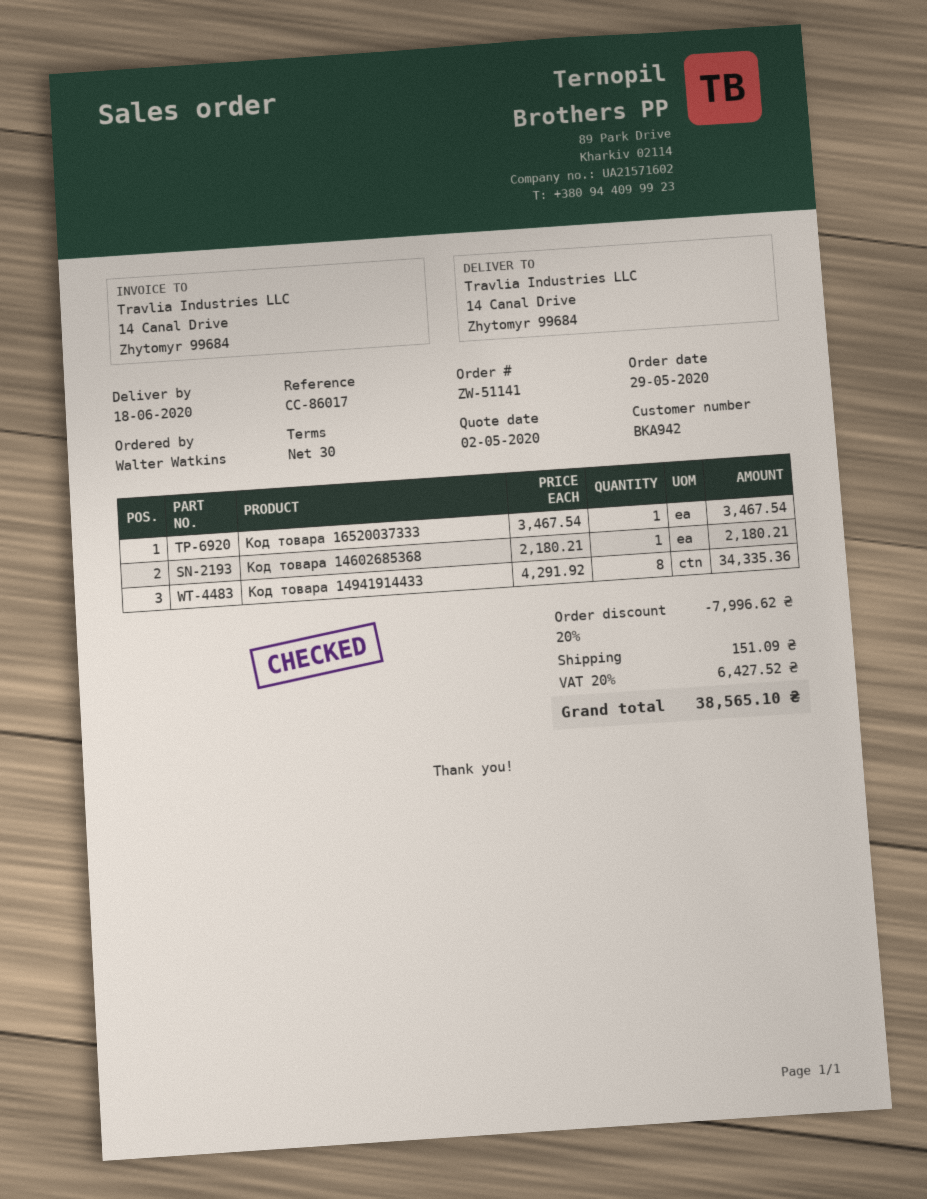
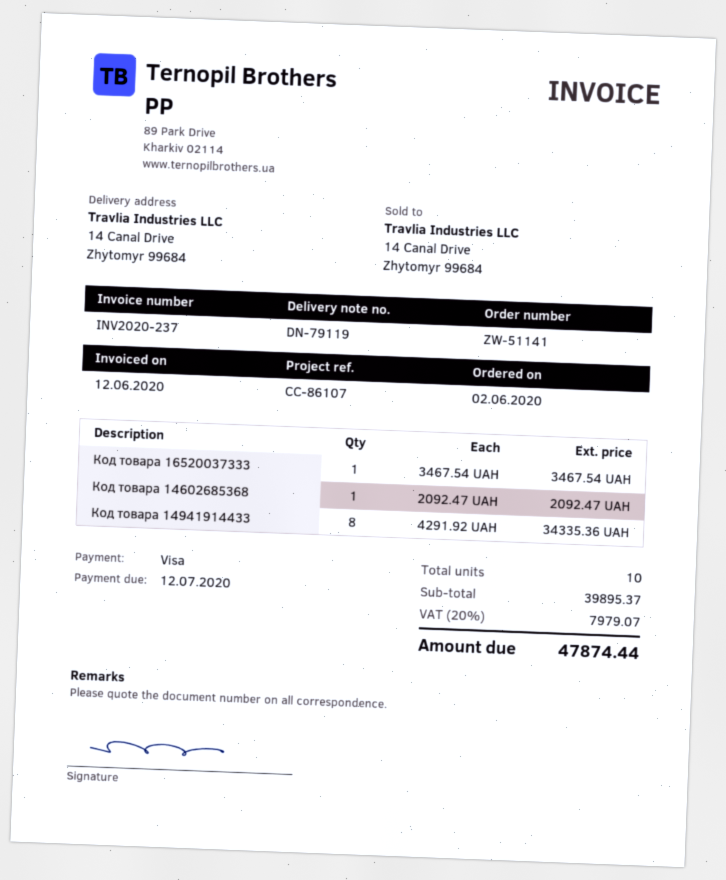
order date: 2020-05-29 -> 2020-06-02
reference: CC-86017 -> CC-86107
Код товара 14602685368: 1 x 2180.21 = 2180.21 -> 1 x 2092.47 = 2092.47
discount: 20% = 7996.62 -> none
shipping: 151.09 -> none
tax: 20% = 6427.52 -> 20% = 7979.07
total: 38565.10 -> 47874.44

